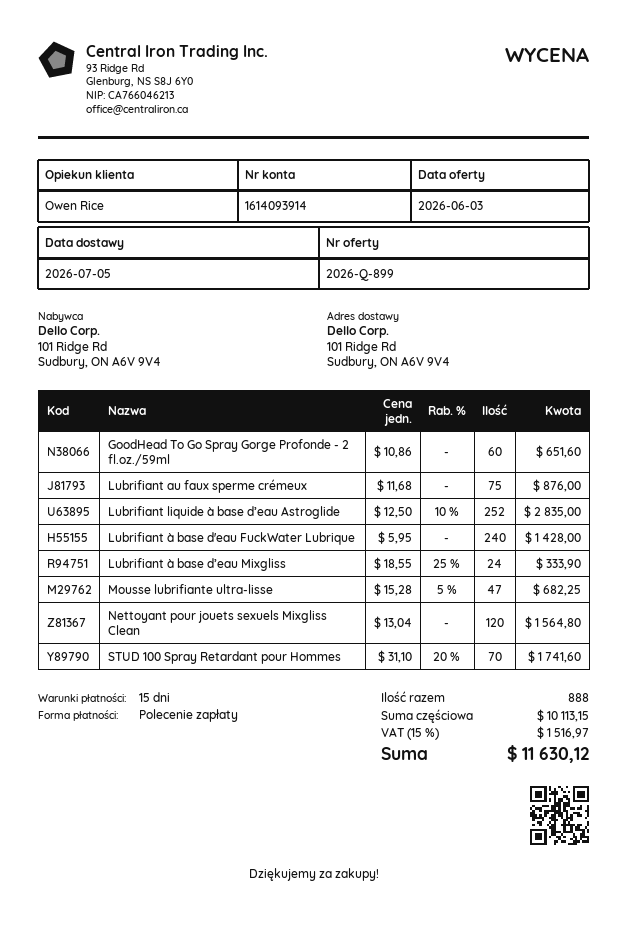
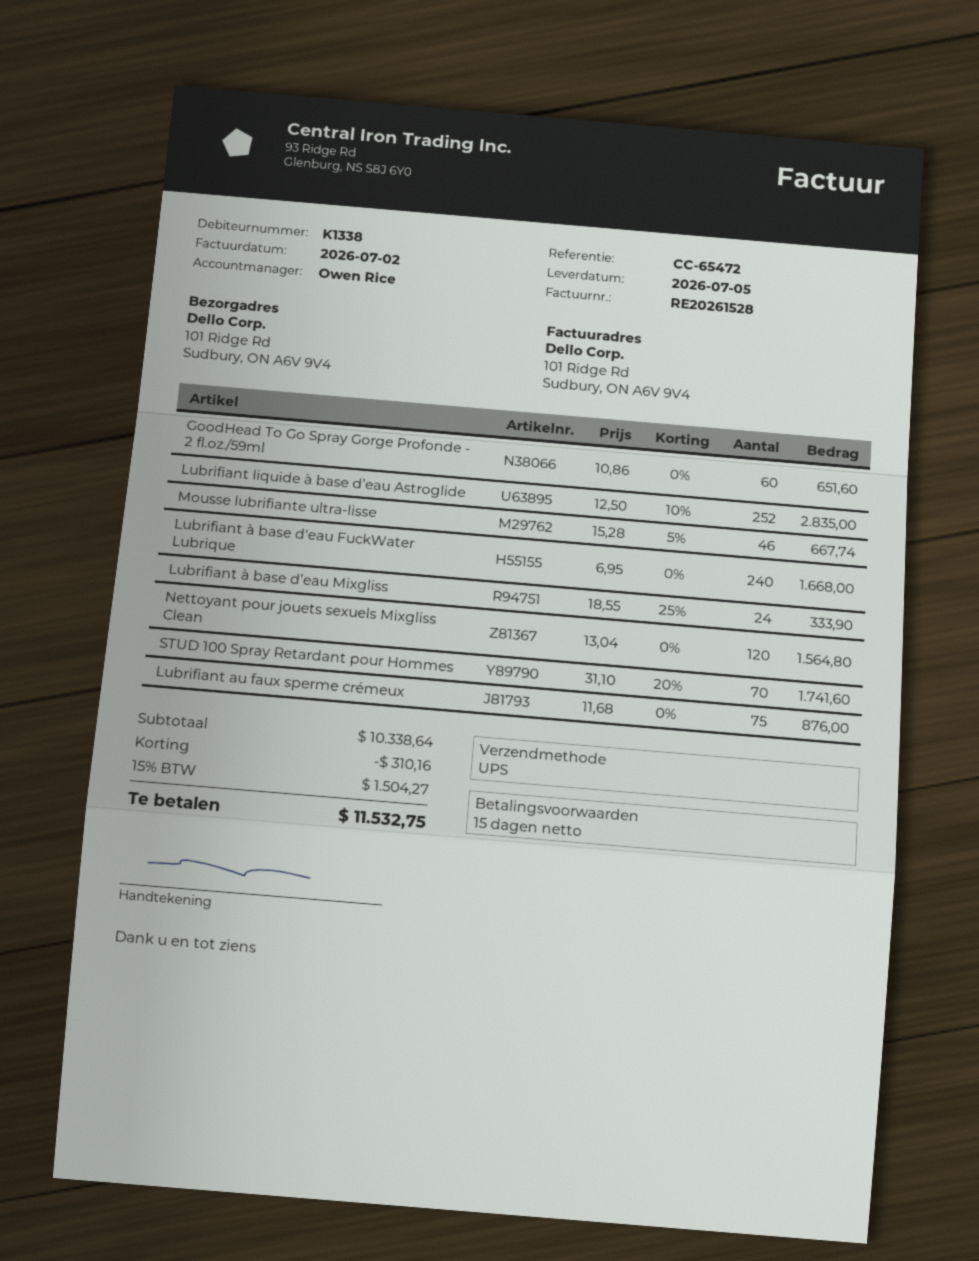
Lubrifiant à base d'eau FuckWater Lubrique: 240 x 5.95 = 1428.00 -> 240 x 6.95 = 1668.00
Mousse lubrifiante ultra-lisse: 47 x 15.28 - 5% = 682.25 -> 46 x 15.28 - 5% = 667.74
subtotal: 10113.15 -> 10338.64
discount: none -> 310.16
tax: 15% = 1516.97 -> 15% = 1504.27
total: 11630.12 -> 11532.75

